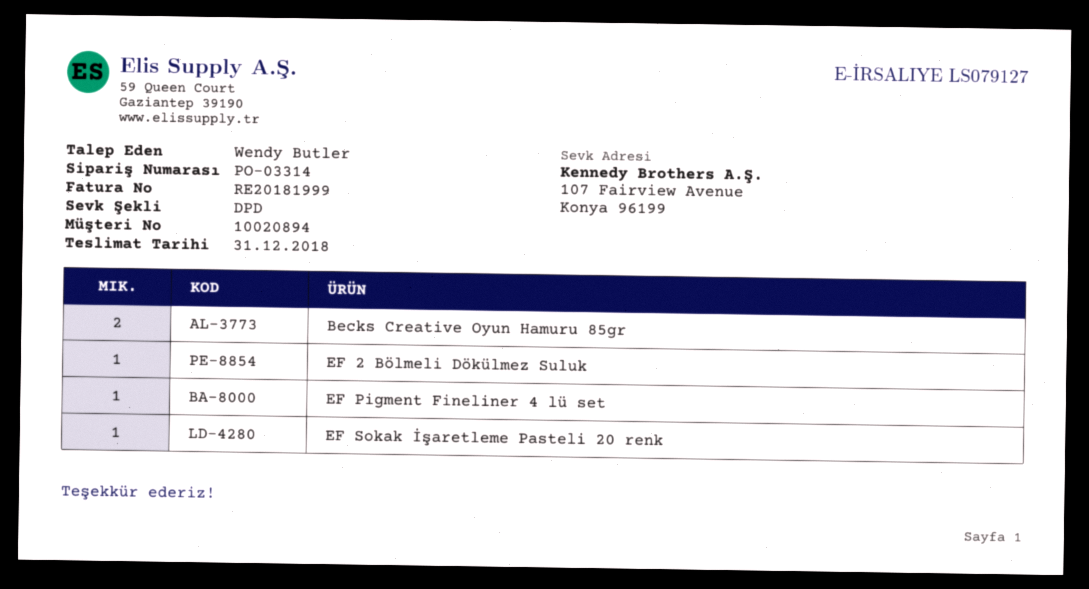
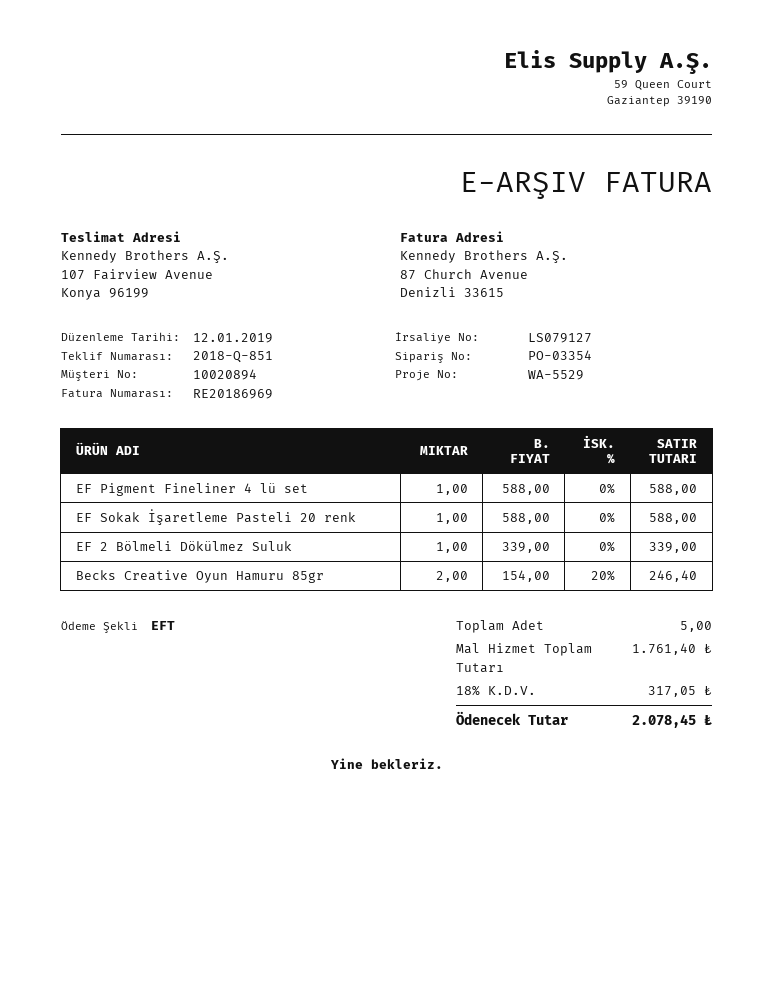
order number: PO-03314 -> PO-03354
invoice number: RE20181999 -> RE20186969

